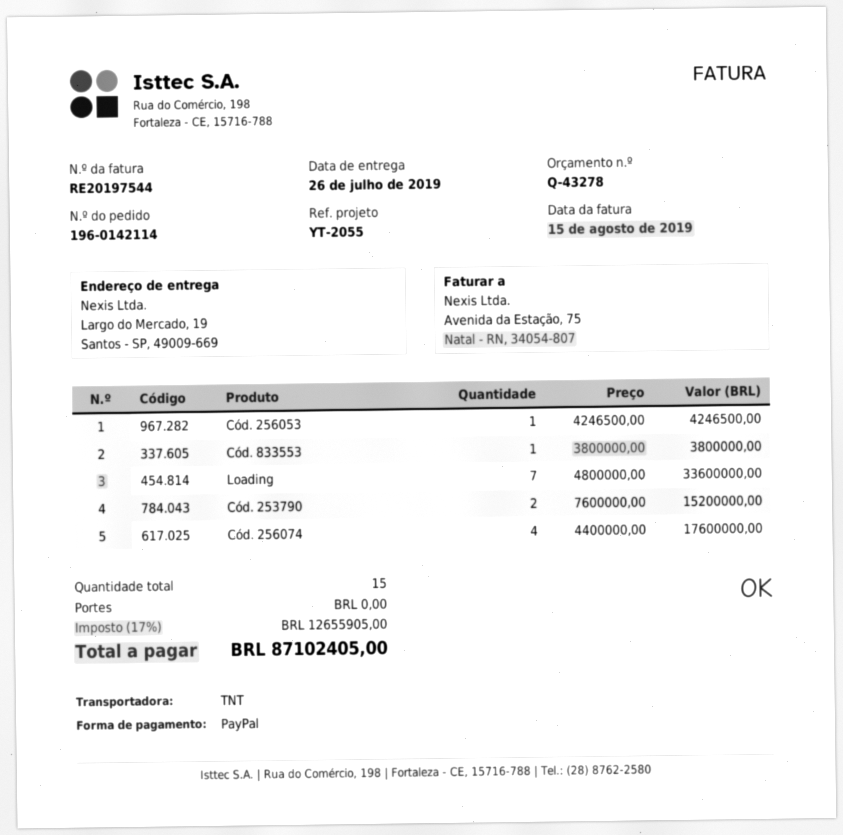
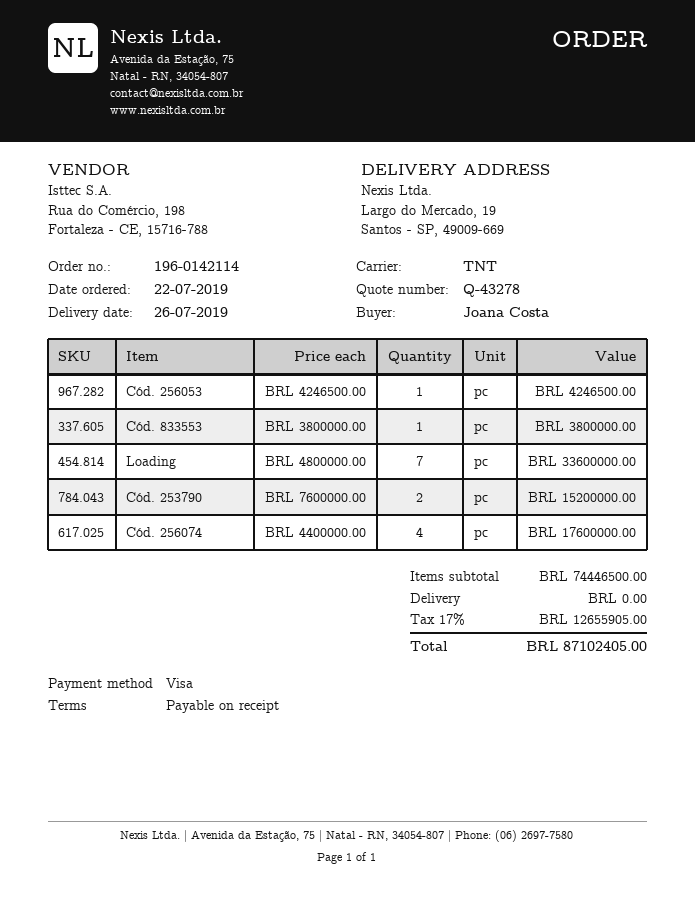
payment method: PayPal -> Visa

